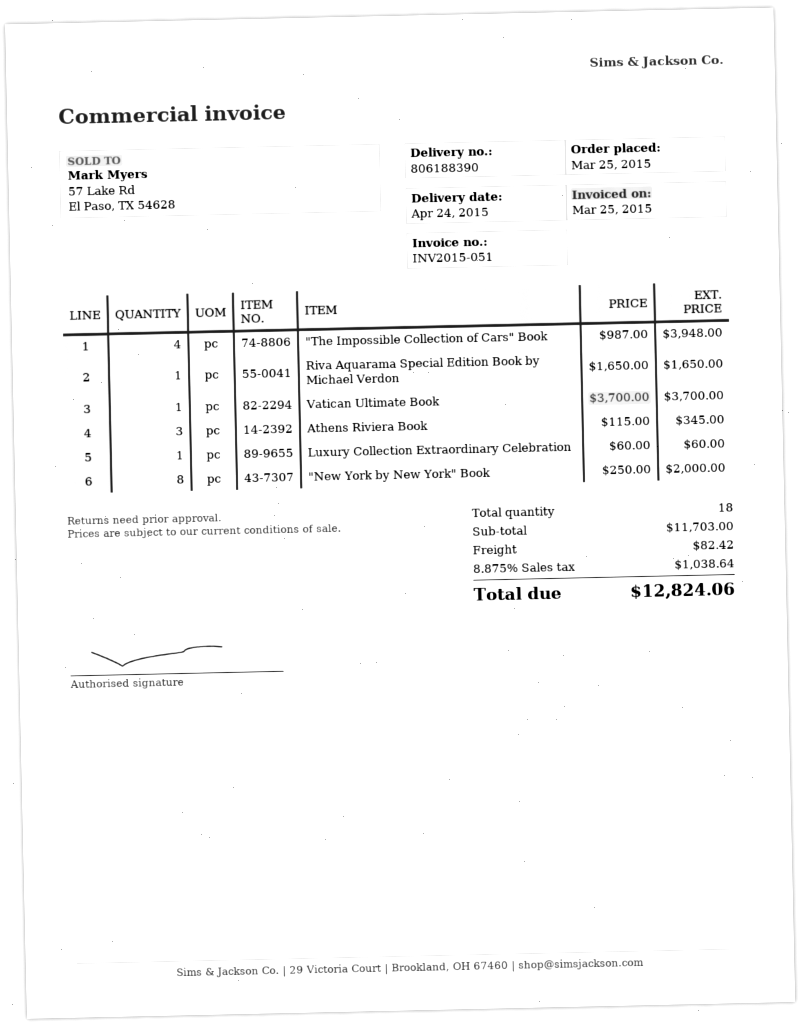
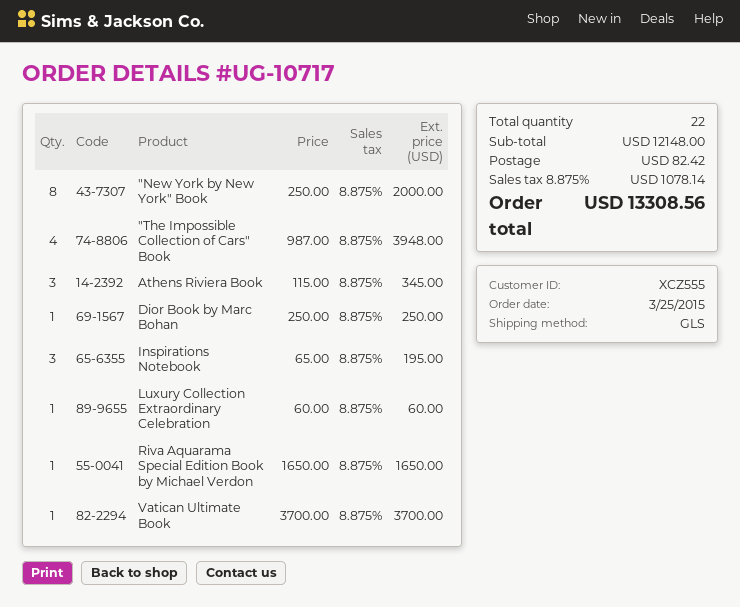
Dior Book by Marc Bohan: none -> 1 x 250.00 = 250.00
Inspirations Notebook: none -> 3 x 65.00 = 195.00
total quantity: 18 -> 22
subtotal: 11703.00 -> 12148.00
tax: 8.875% = 1038.64 -> 8.875% = 1078.14
total: 12824.06 -> 13308.56

